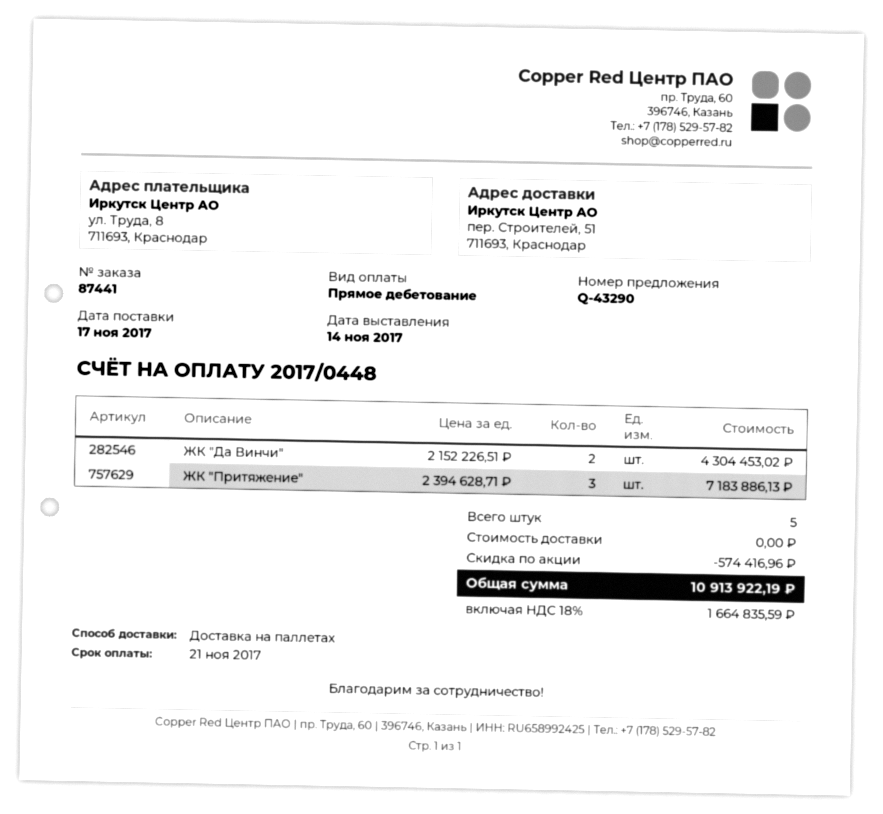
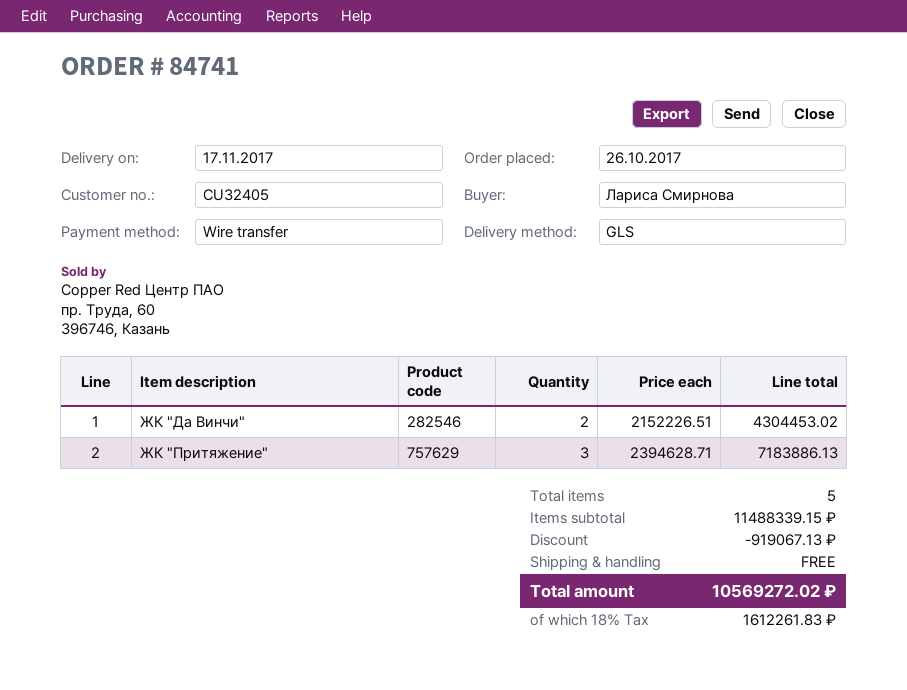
order number: 87441 -> 84741
payment method: direct debit -> bank transfer
shipping method: pallet freight -> GLS
discount: 574416.96 -> 919067.13
tax: 18% = 1664835.59 -> 18% = 1612261.83
total: 10913922.19 -> 10569272.02

